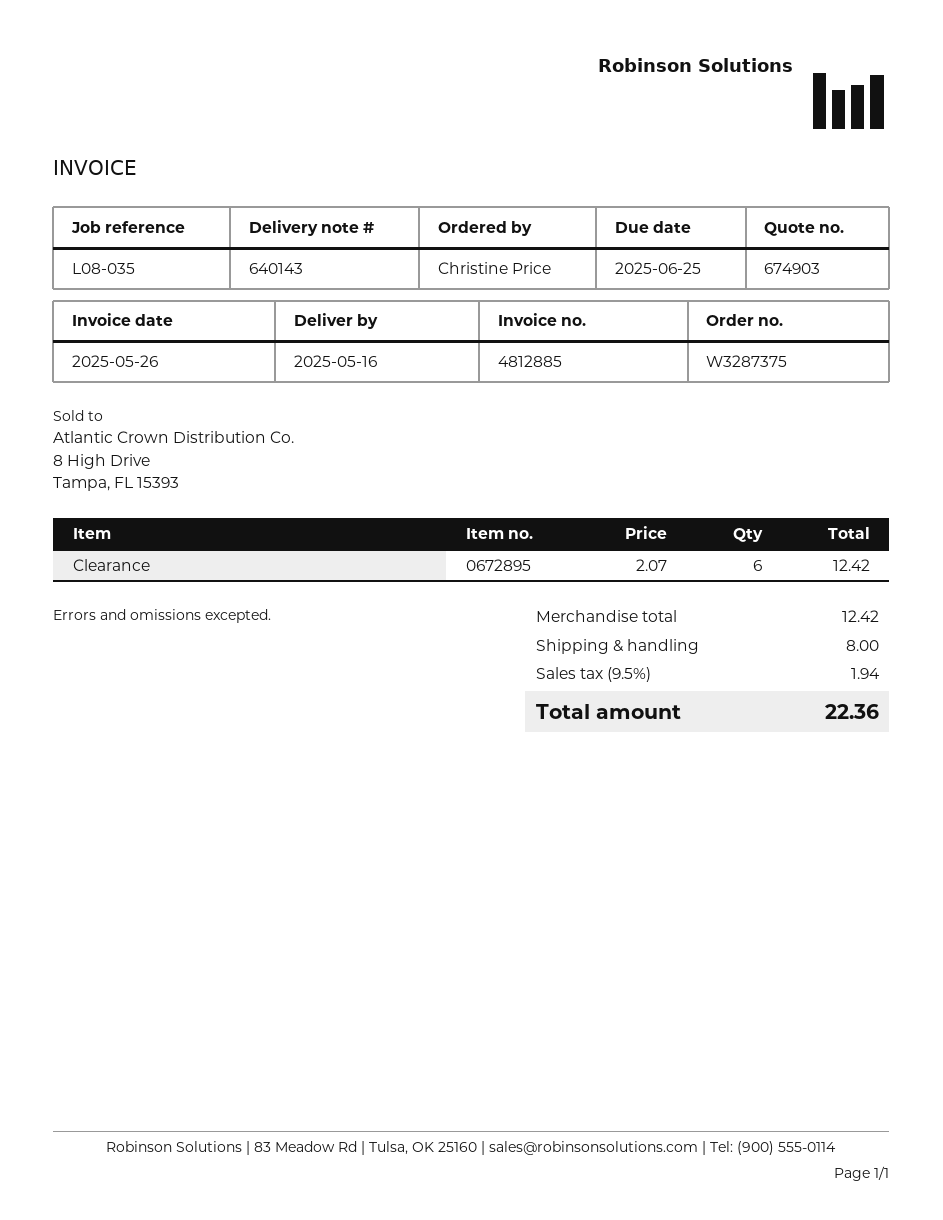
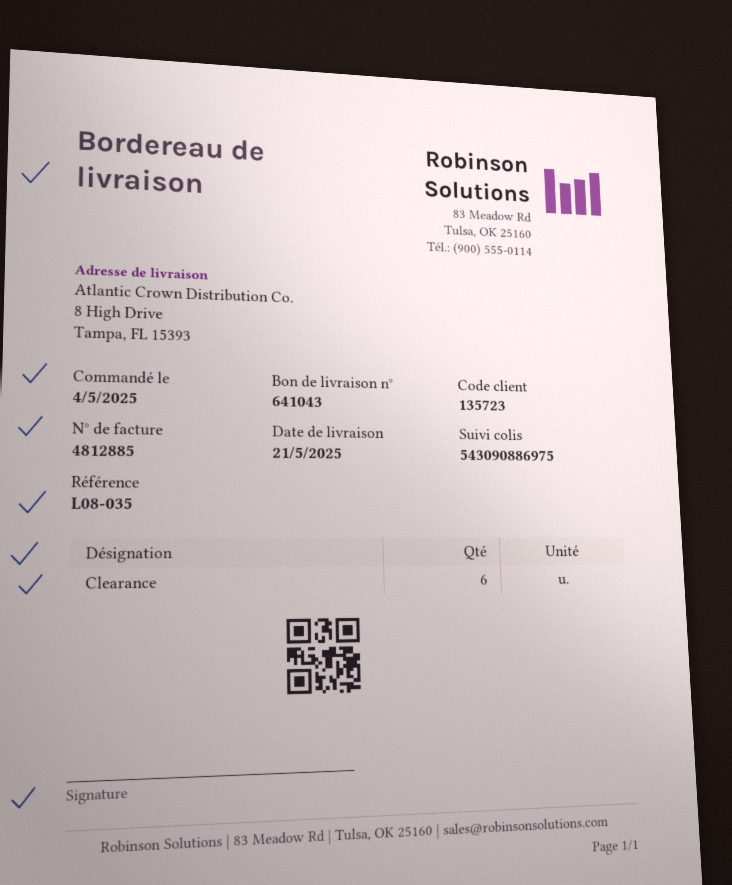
delivery note number: 640143 -> 641043
delivery date: 2025-05-16 -> 2025-05-21

